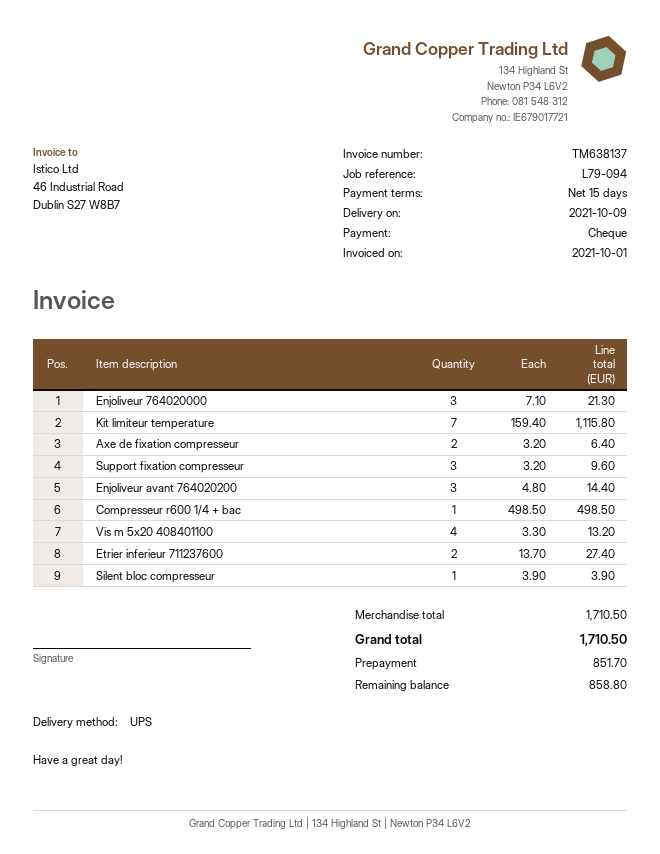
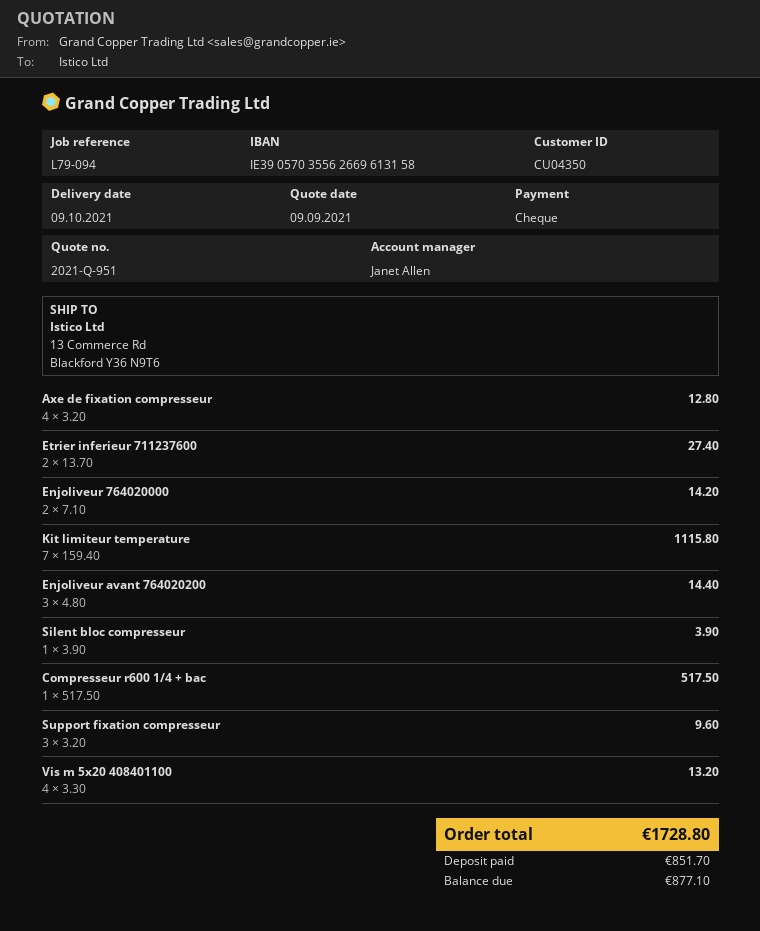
Enjoliveur 764020000: 3 x 7.10 = 21.30 -> 2 x 7.10 = 14.20
Axe de fixation compresseur: 2 x 3.20 = 6.40 -> 4 x 3.20 = 12.80
Compresseur r600 1/4 + bac: 1 x 498.50 = 498.50 -> 1 x 517.50 = 517.50
total: 1710.50 -> 1728.80
balance: 858.80 -> 877.10

